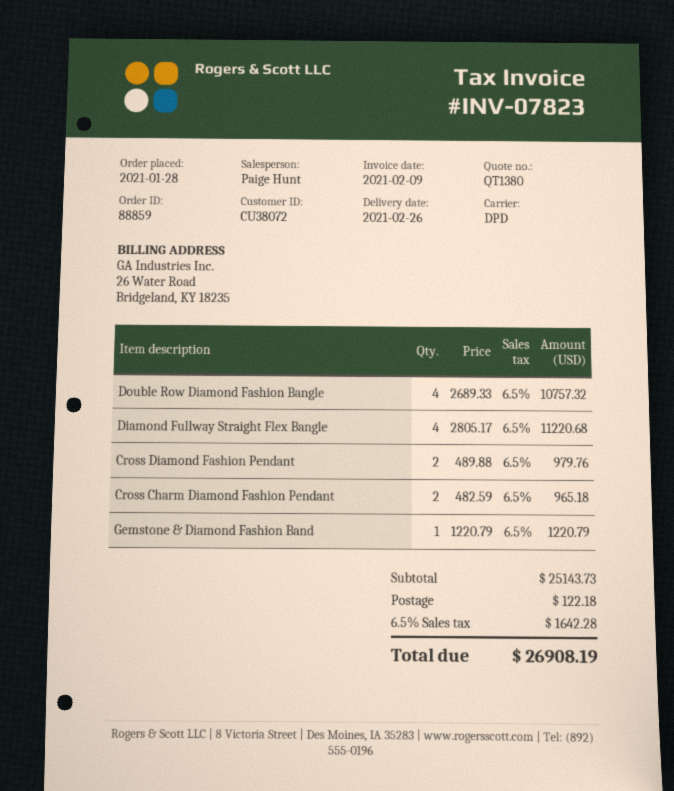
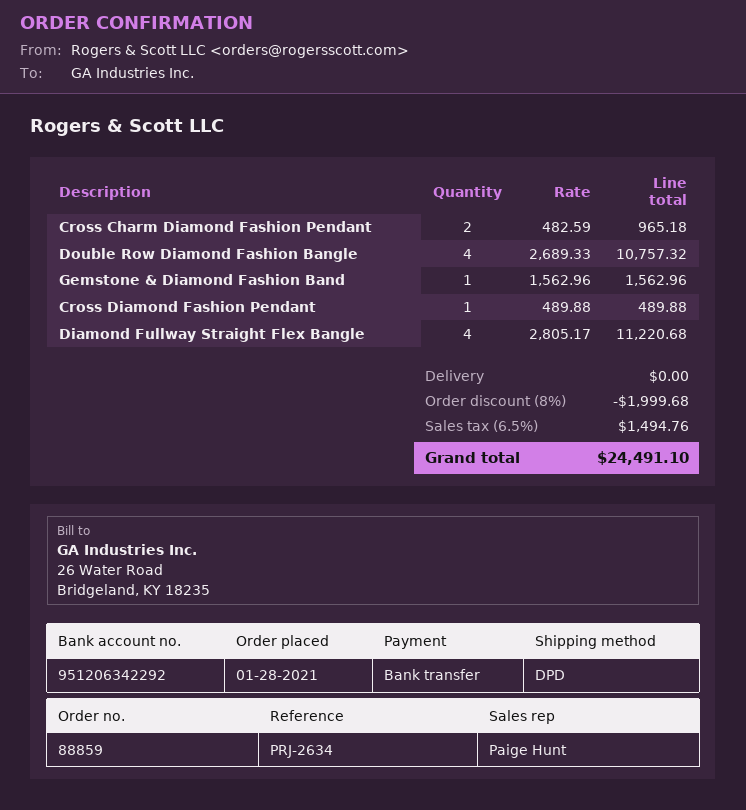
Cross Diamond Fashion Pendant: 2 x 489.88 = 979.76 -> 1 x 489.88 = 489.88
Gemstone & Diamond Fashion Band: 1 x 1220.79 = 1220.79 -> 1 x 1562.96 = 1562.96
discount: none -> 8% = 1999.68
shipping: 122.18 -> 0.00
tax: 6.5% = 1642.28 -> 6.5% = 1494.76
total: 26908.19 -> 24491.10

